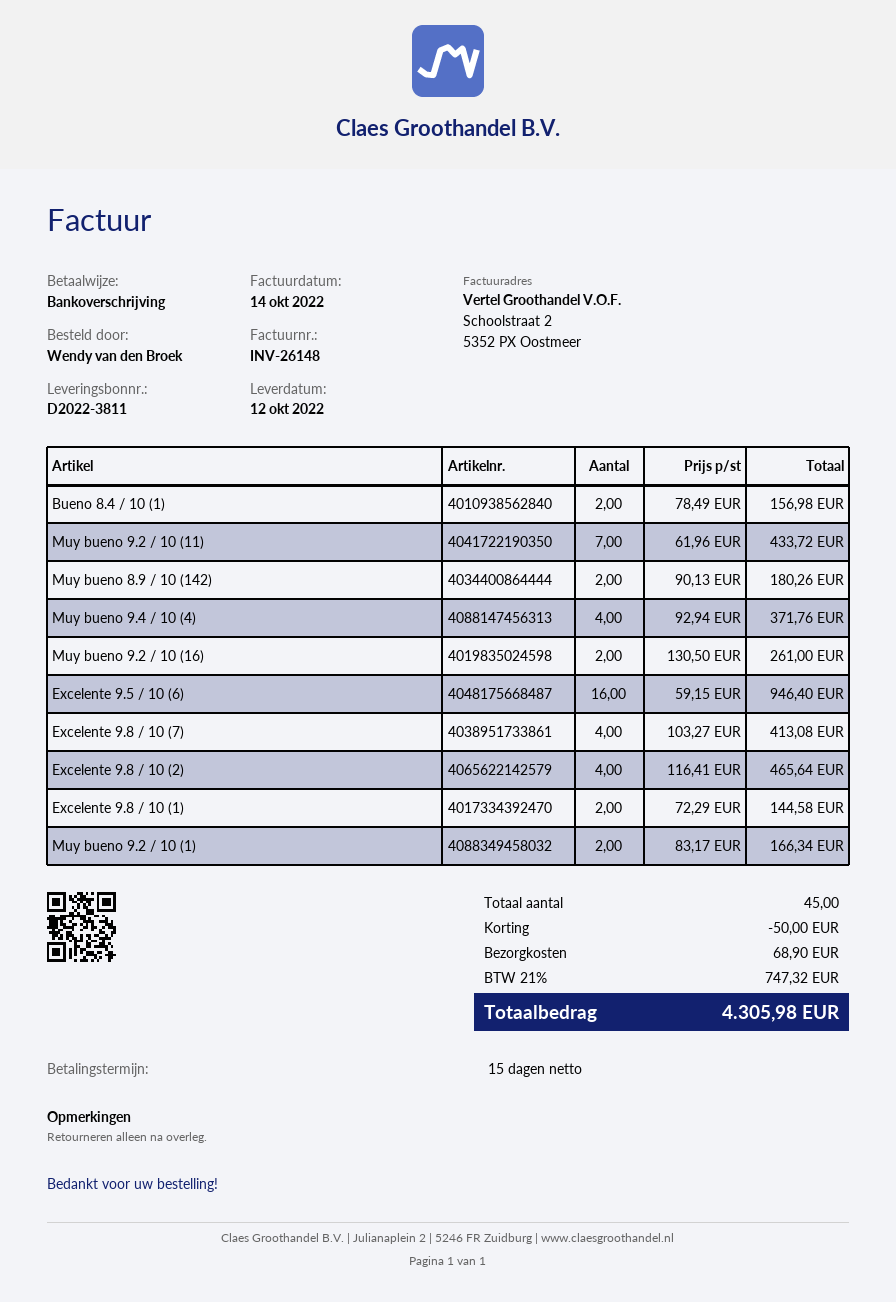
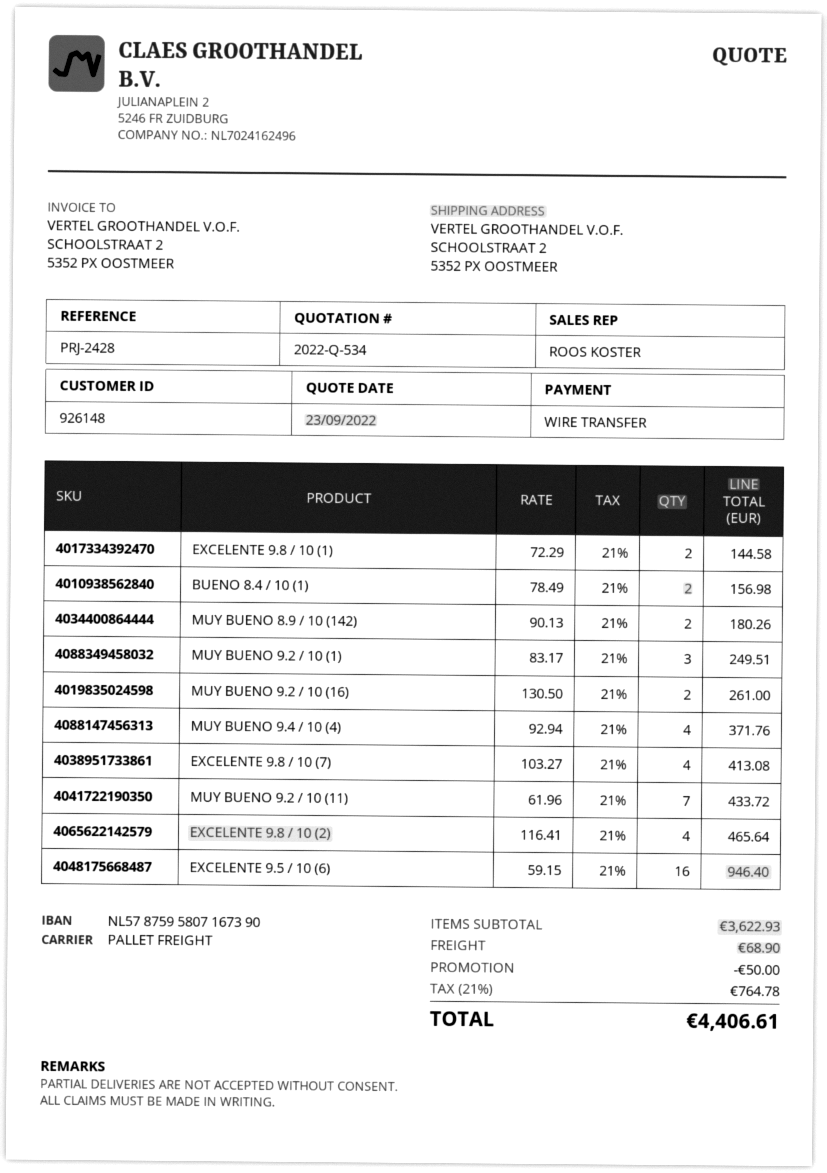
Muy bueno 9.2 / 10 (1): 2 x 83.17 = 166.34 -> 3 x 83.17 = 249.51
tax: 21% = 747.32 -> 21% = 764.78
total: 4305.98 -> 4406.61

